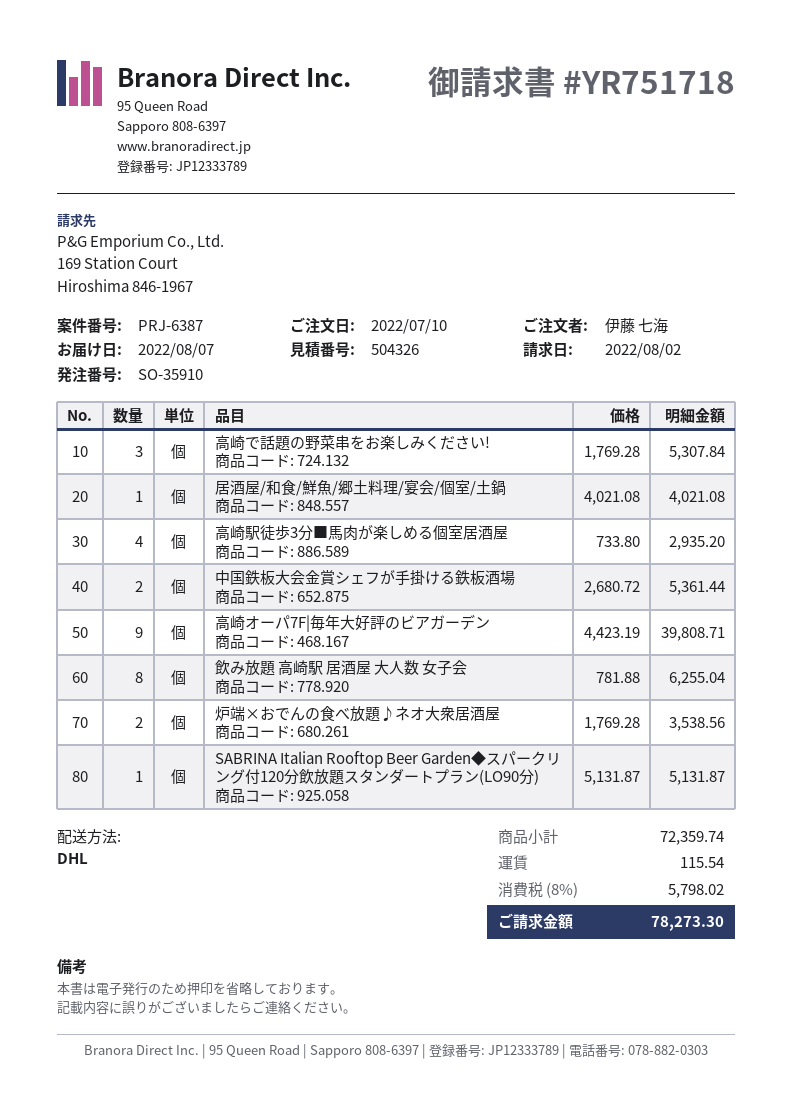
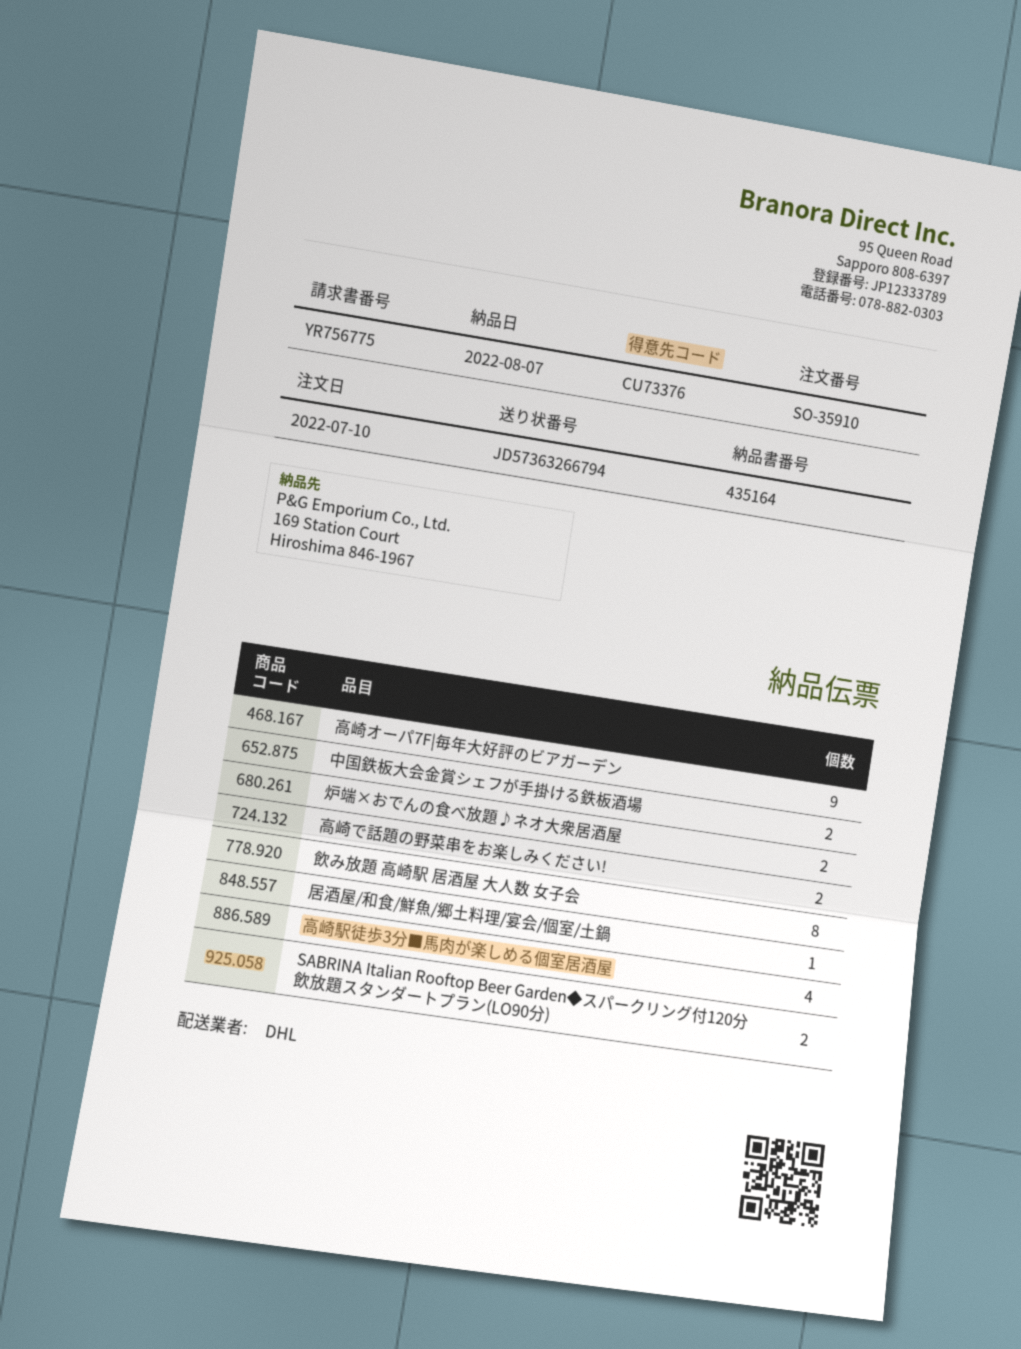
invoice number: YR751718 -> YR756775
高崎で話題の野菜串をお楽しみください!: 3 -> 2
SABRINA Italian Rooftop Beer Garden◆スパークリング付120分飲放題スタンダートプラン(LO90分): 1 -> 2

